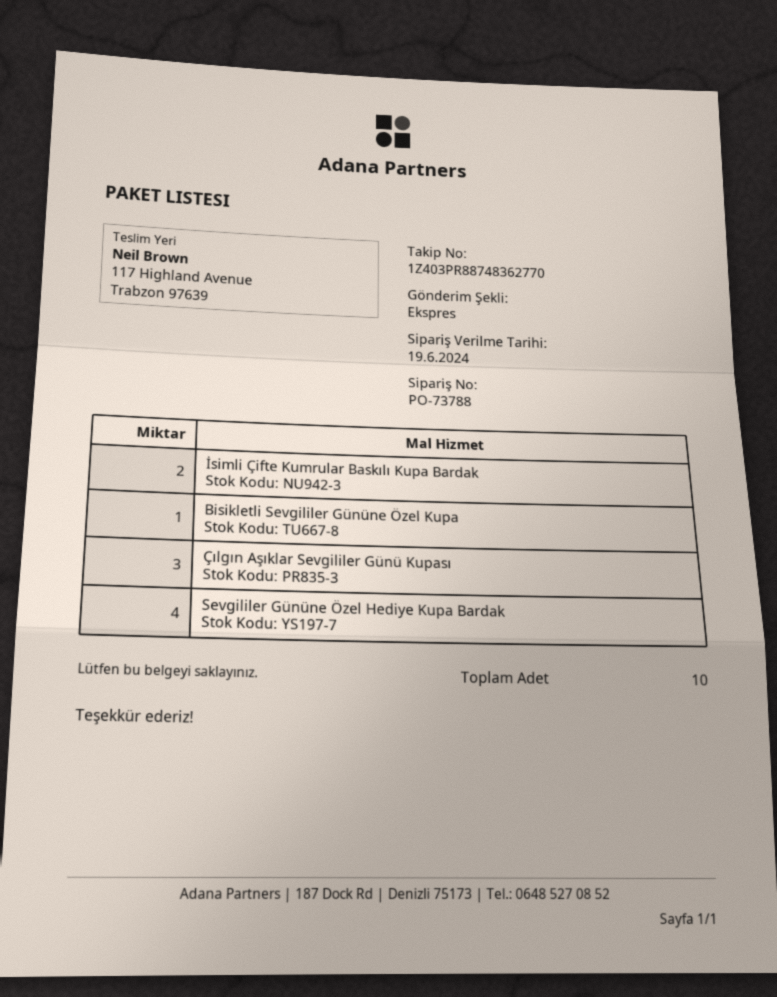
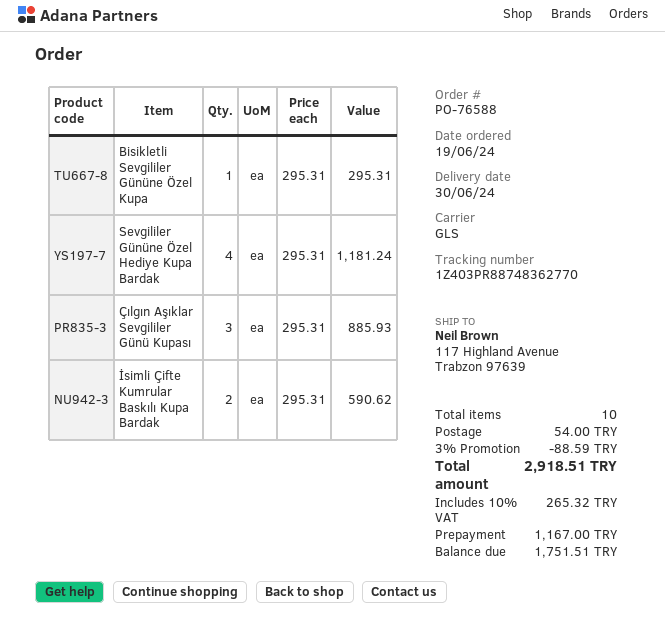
order number: PO-73788 -> PO-76588
shipping method: express -> GLS

